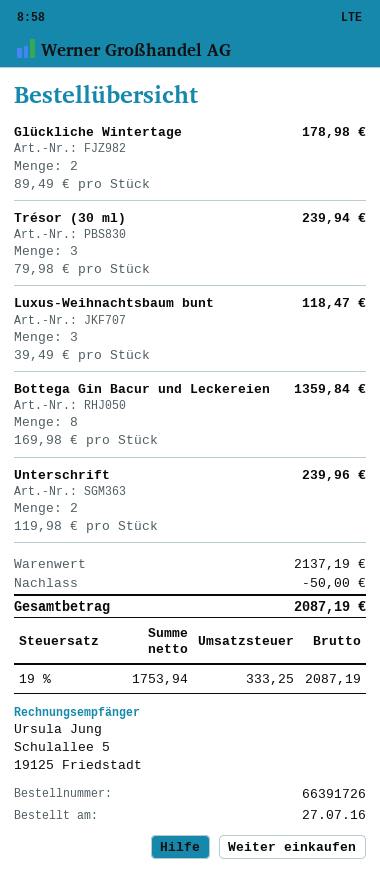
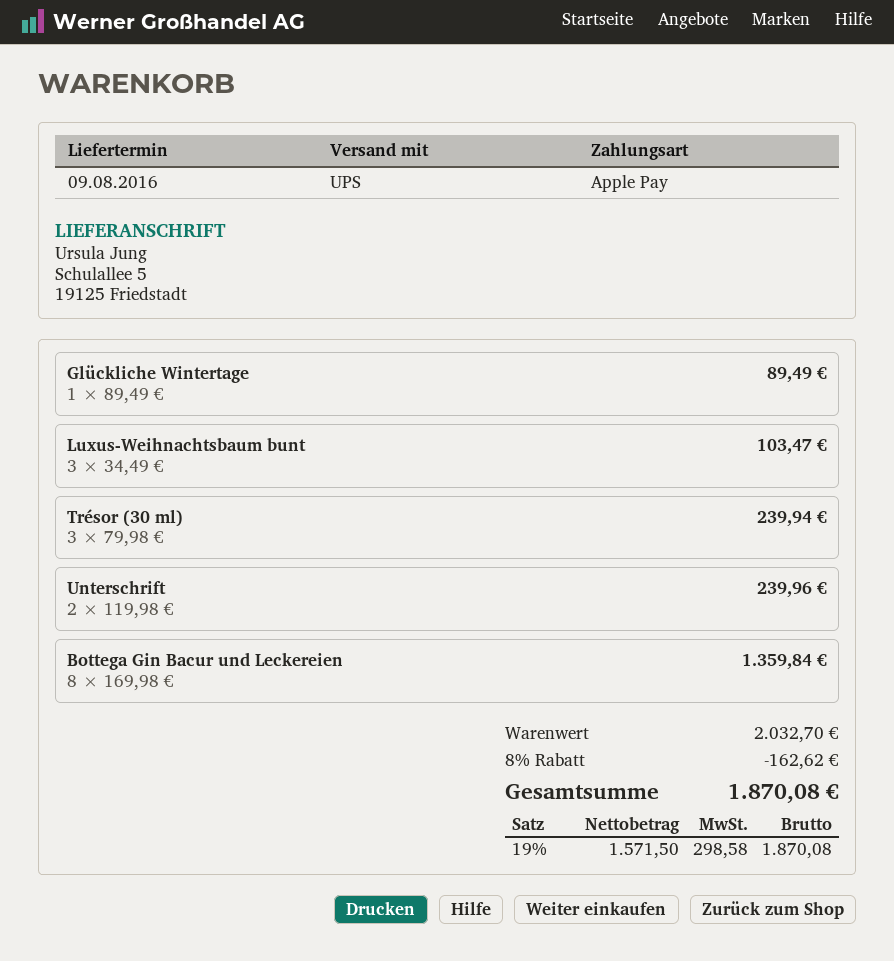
Glückliche Wintertage: 2 x 89.49 = 178.98 -> 1 x 89.49 = 89.49
Luxus-Weihnachtsbaum bunt: 3 x 39.49 = 118.47 -> 3 x 34.49 = 103.47
subtotal: 2137.19 -> 2032.70
discount: 50.00 -> 162.62
net: 1753.94 -> 1571.50
tax: 19% = 333.25 -> 19% = 298.58
total: 2087.19 -> 1870.08

